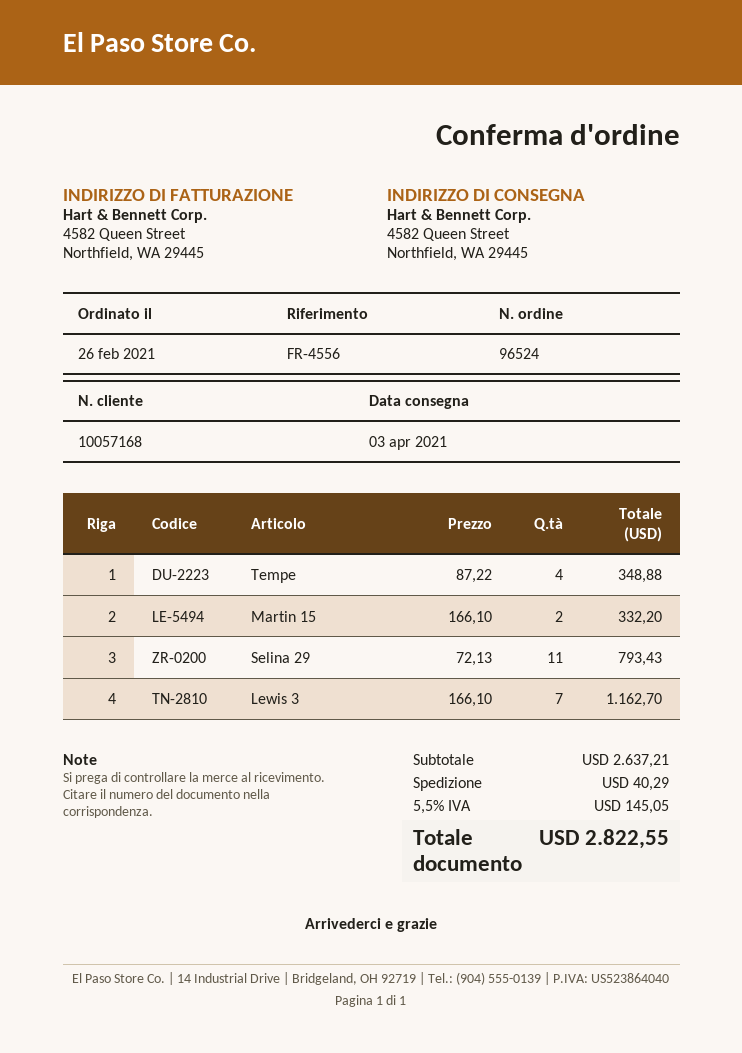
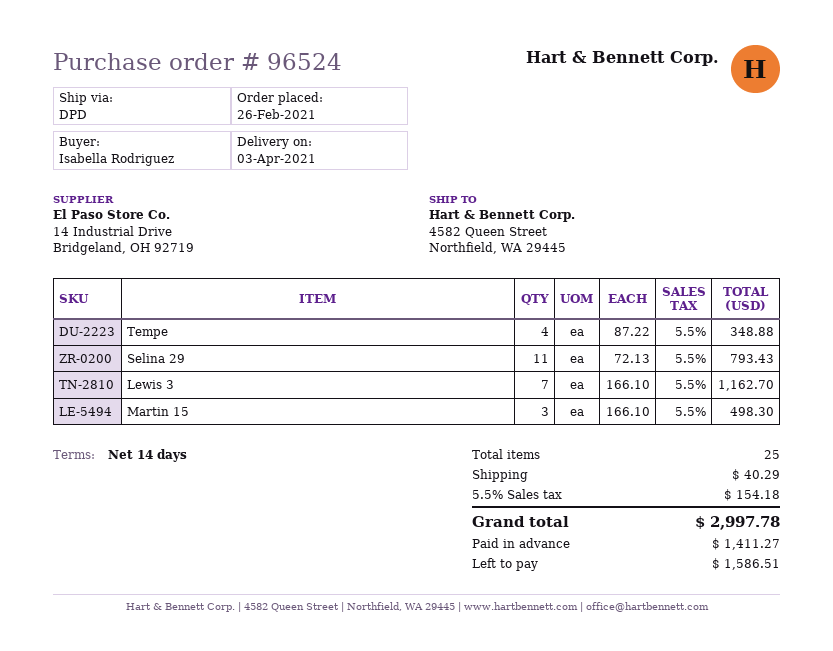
Martin 15: 2 x 166.10 = 332.20 -> 3 x 166.10 = 498.30
tax: 5.5% = 145.05 -> 5.5% = 154.18
total: 2822.55 -> 2997.78

